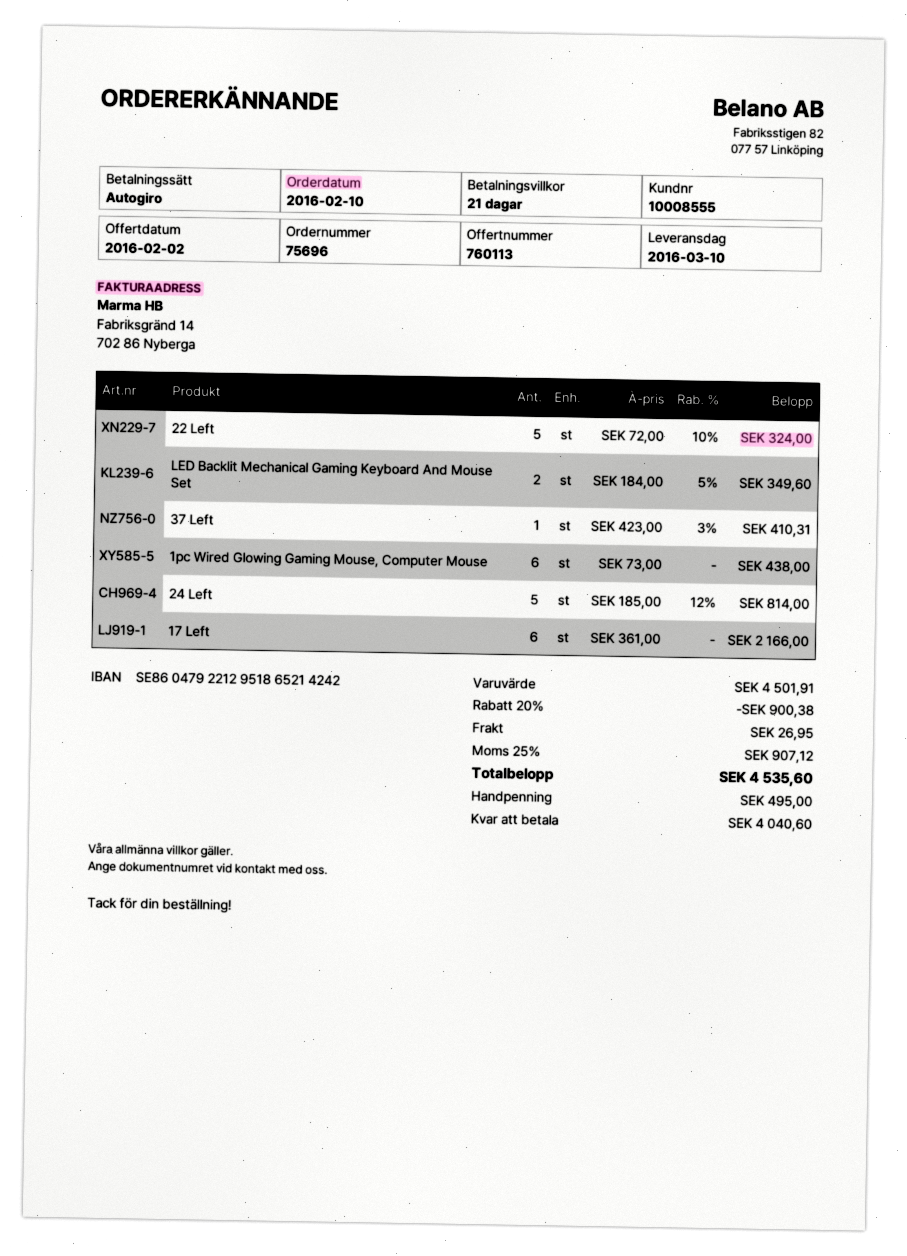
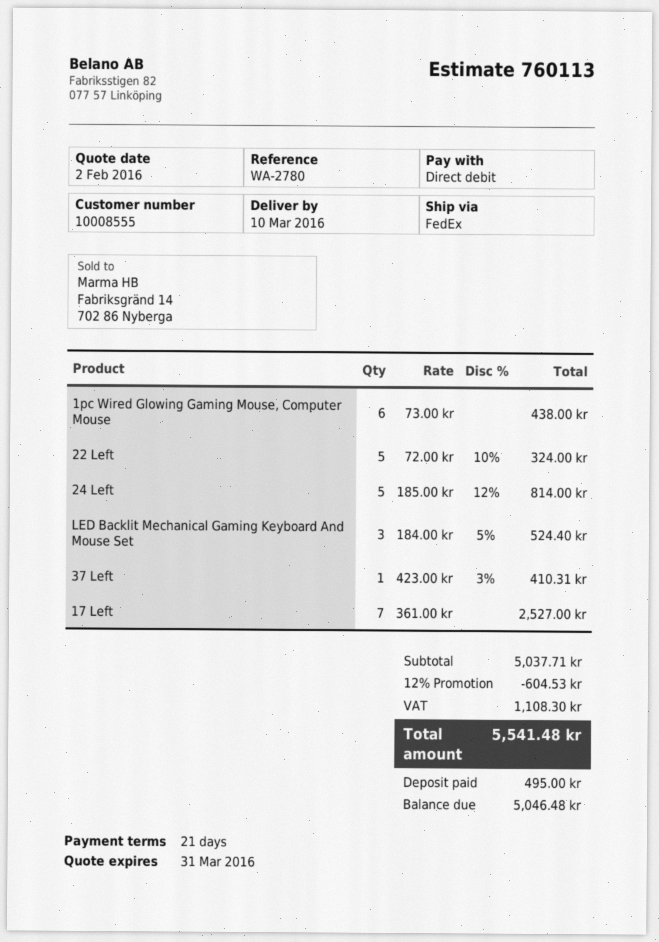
LED Backlit Mechanical Gaming Keyboard And Mouse Set: 2 x 184.00 - 5% = 349.60 -> 3 x 184.00 - 5% = 524.40
17 Left: 6 x 361.00 = 2166.00 -> 7 x 361.00 = 2527.00
subtotal: 4501.91 -> 5037.71
discount: 20% = 900.38 -> 12% = 604.53
shipping: 26.95 -> none
tax: 907.12 -> 1108.30
total: 4535.60 -> 5541.48
balance: 4040.60 -> 5046.48

